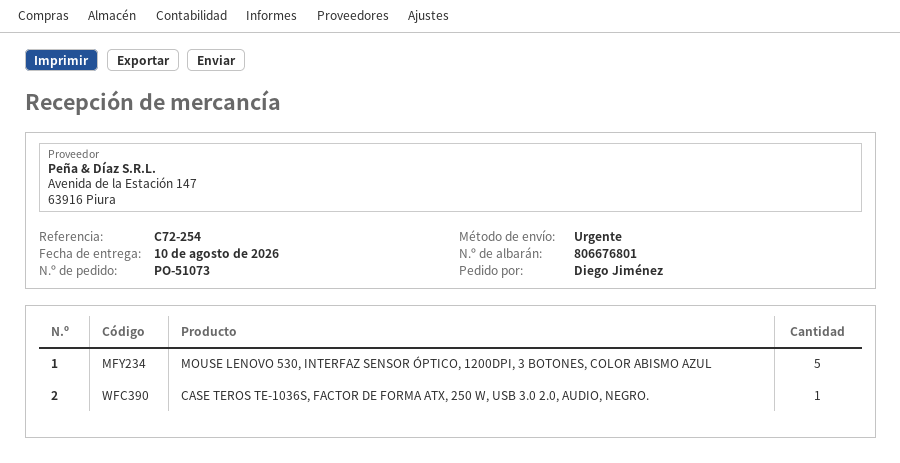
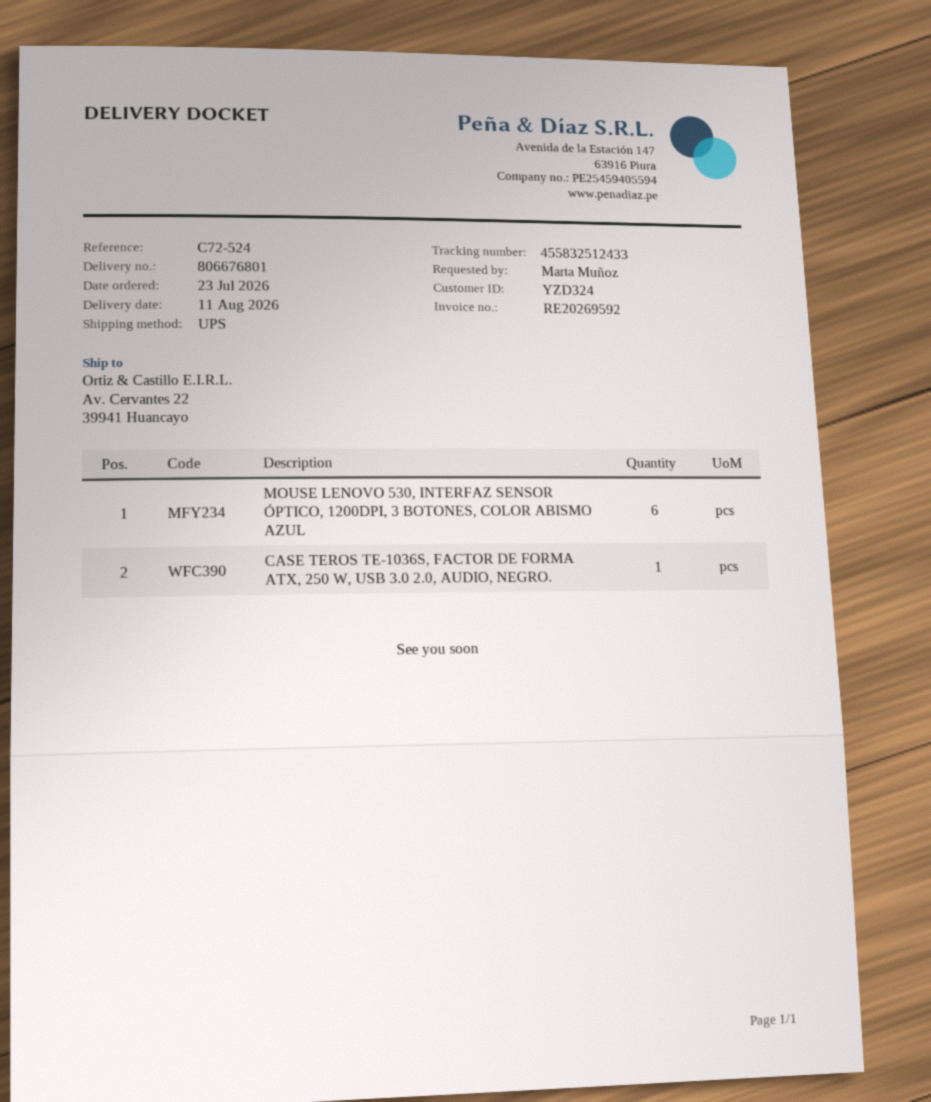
delivery date: 2026-08-10 -> 2026-08-11
reference: C72-254 -> C72-524
ordered by: Diego Jiménez -> Marta Muñoz
shipping method: express -> UPS
MOUSE LENOVO 530, INTERFAZ SENSOR ÓPTICO, 1200DPI, 3 BOTONES, COLOR ABISMO AZUL: 5 -> 6

